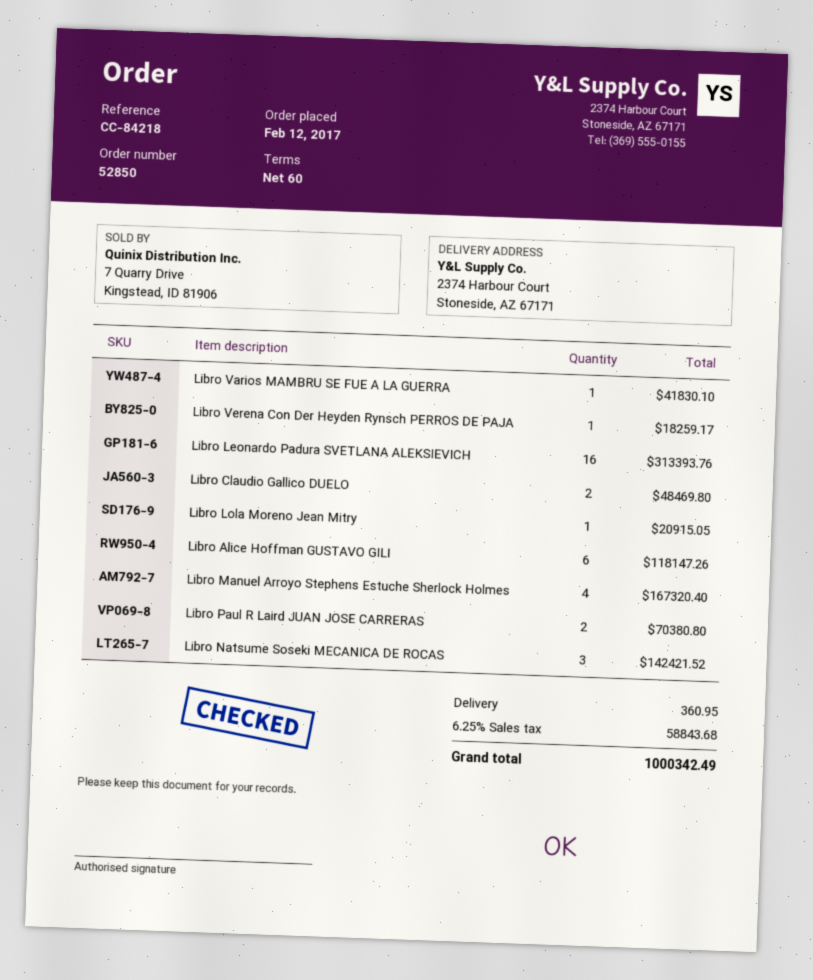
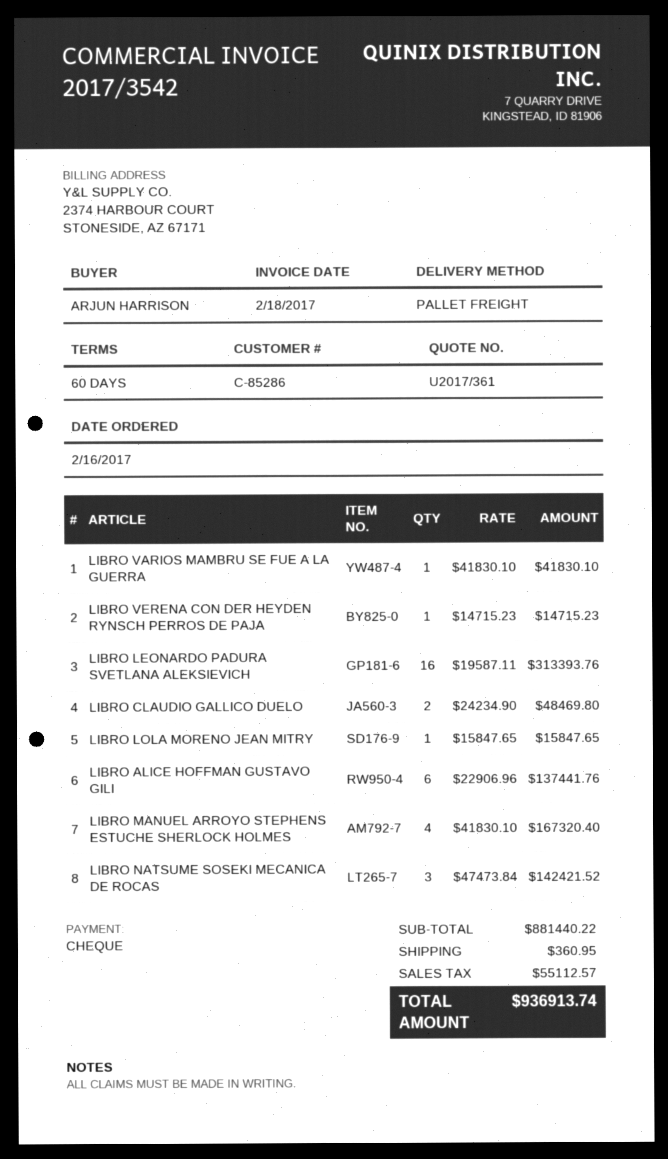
order date: 2017-02-12 -> 2017-02-16
Libro Verena Con Der Heyden Rynsch PERROS DE PAJA: 1 for 18259.17 -> 1 for 14715.23
Libro Lola Moreno Jean Mitry: 1 for 20915.05 -> 1 for 15847.65
Libro Alice Hoffman GUSTAVO GILI: 6 for 118147.26 -> 6 for 137441.76
Libro Paul R Laird JUAN JOSE CARRERAS: 2 for 70380.80 -> none
tax: 58843.68 -> 55112.57
total: 1000342.49 -> 936913.74

